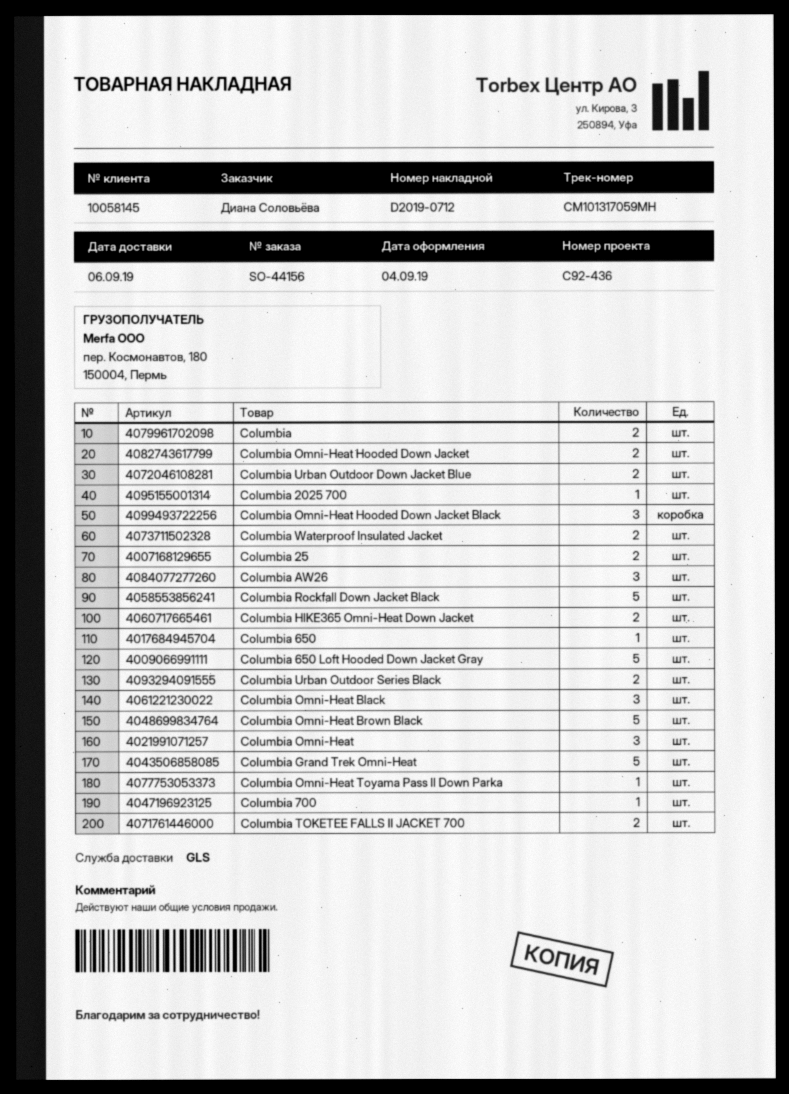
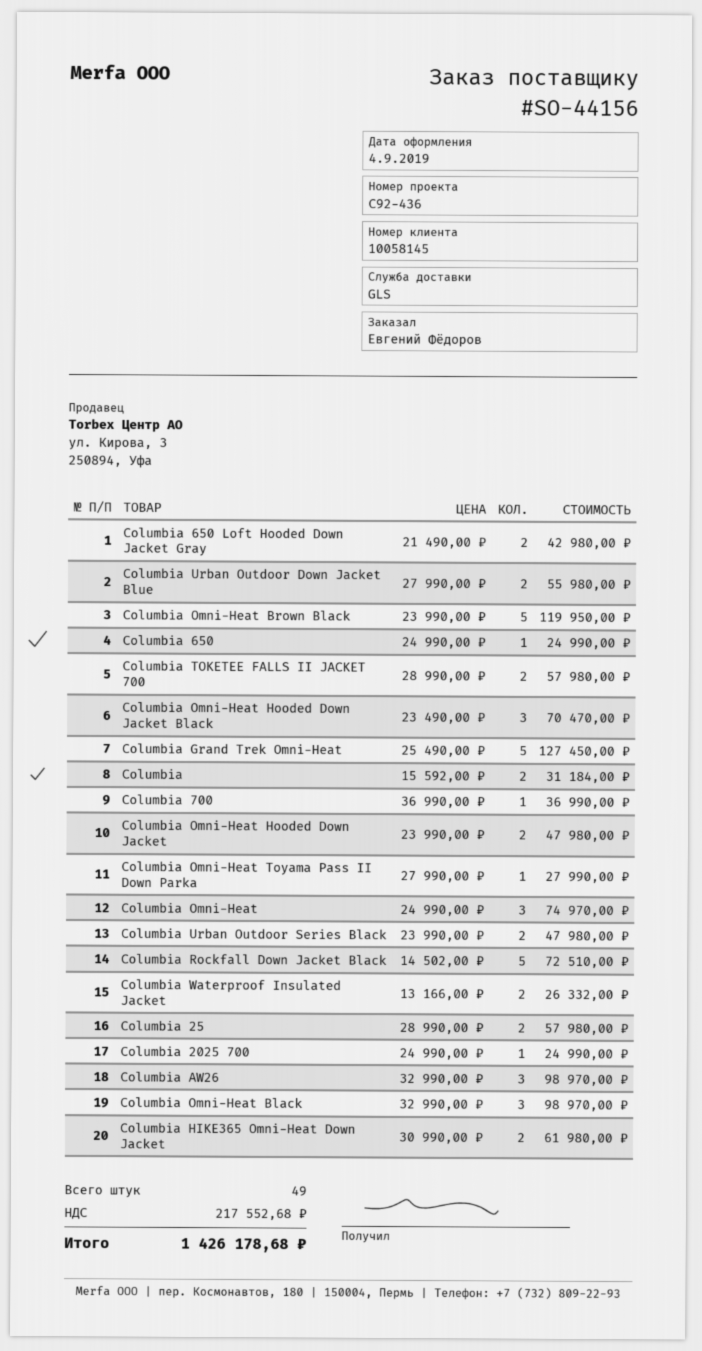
ordered by: Диана Соловьёва -> Евгений Фёдоров
Columbia 650 Loft Hooded Down Jacket Gray: 5 -> 2

